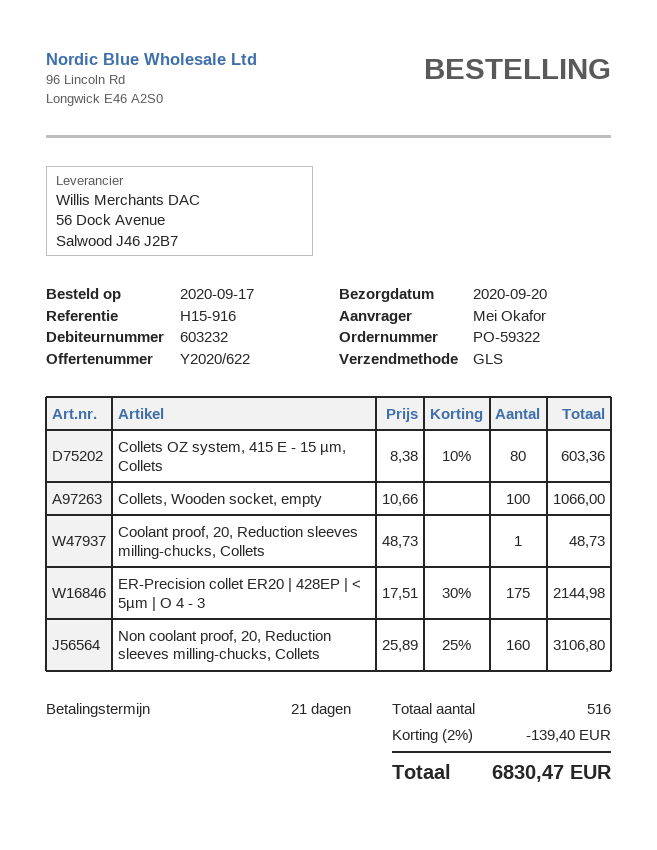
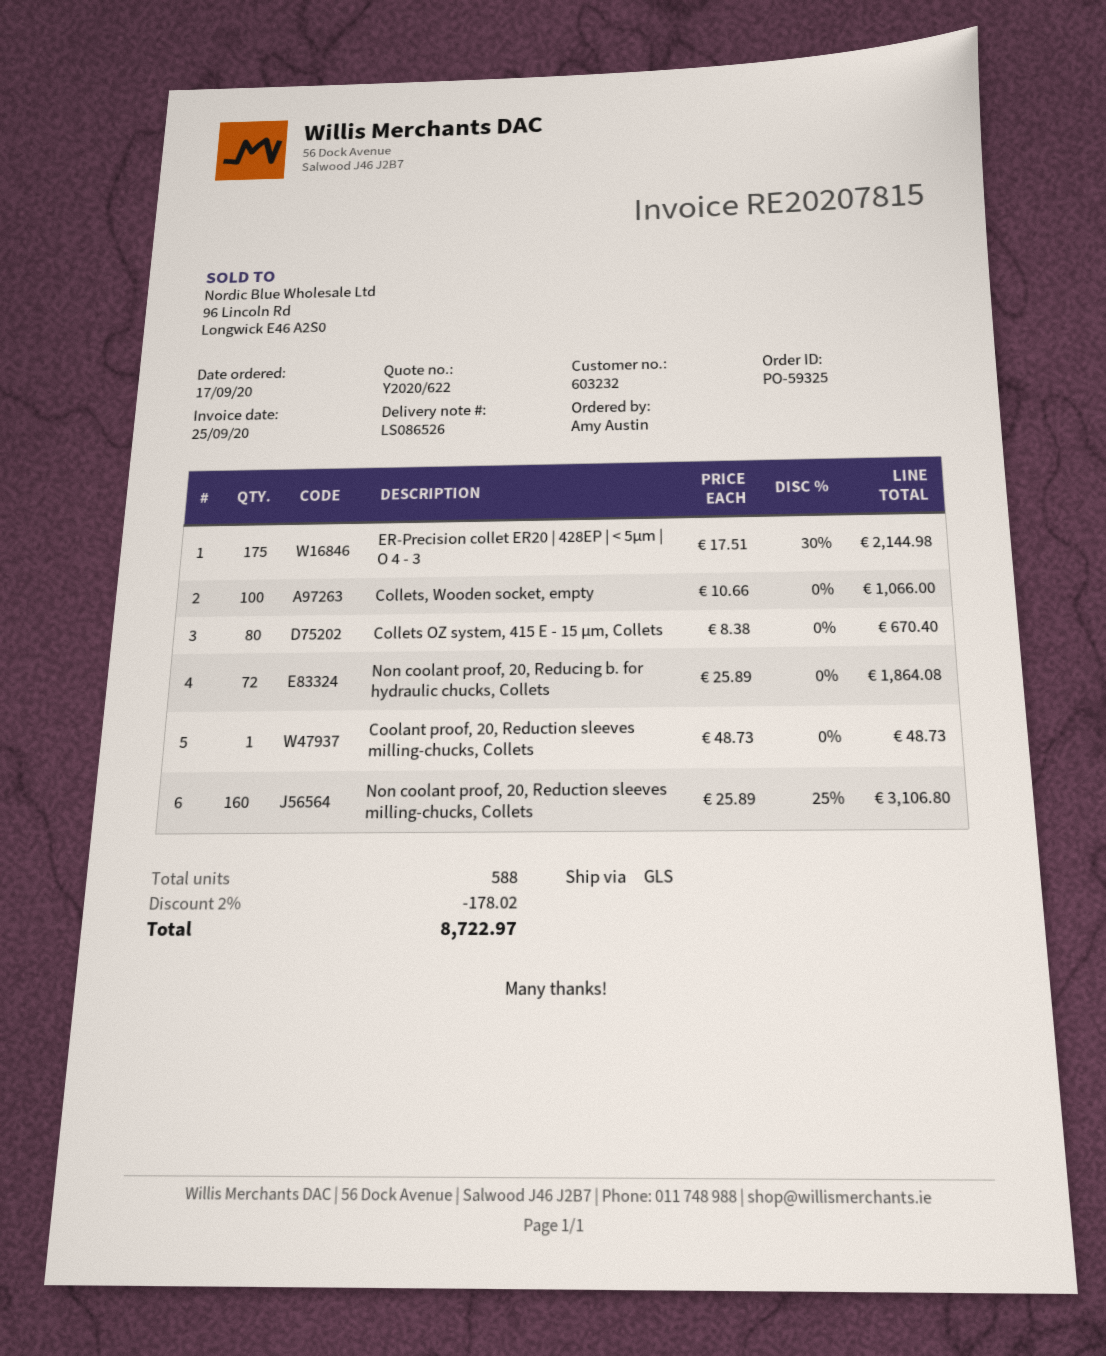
order number: PO-59322 -> PO-59325
ordered by: Mei Okafor -> Amy Austin
Collets OZ system, 415 E - 15 µm, Collets: 80 x 8.38 - 10% = 603.36 -> 80 x 8.38 = 670.40
Non coolant proof, 20, Reducing b. for hydraulic chucks, Collets: none -> 72 x 25.89 = 1864.08
total quantity: 516 -> 588
discount: 2% = 139.40 -> 2% = 178.02
total: 6830.47 -> 8722.97

